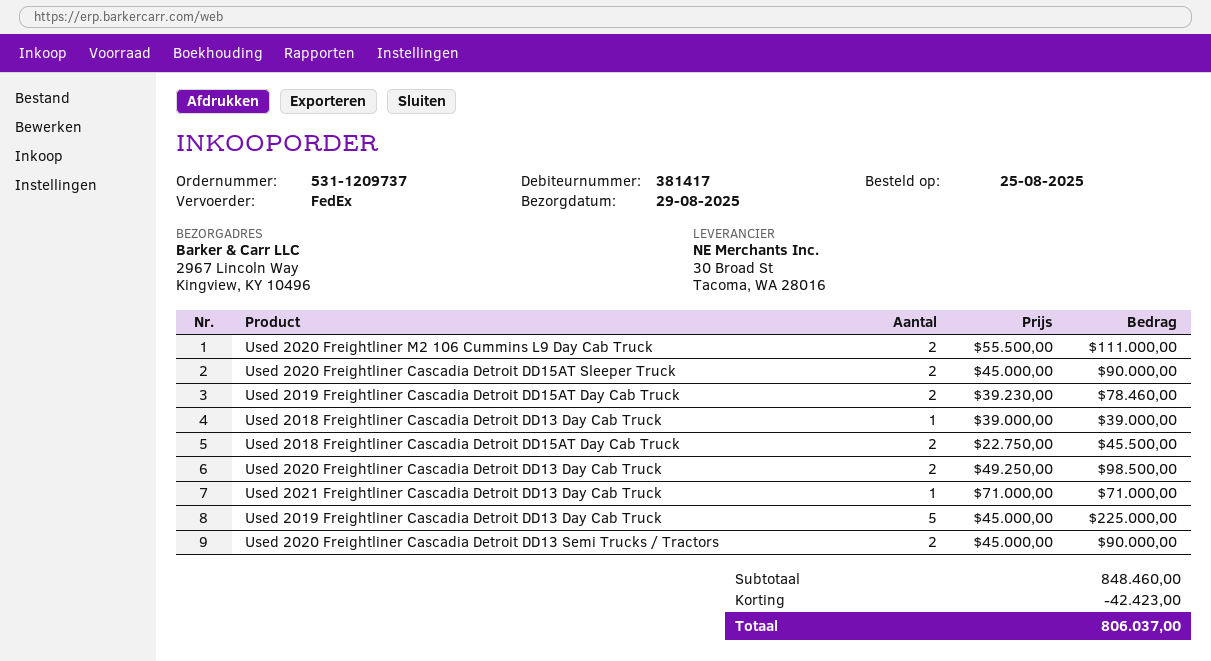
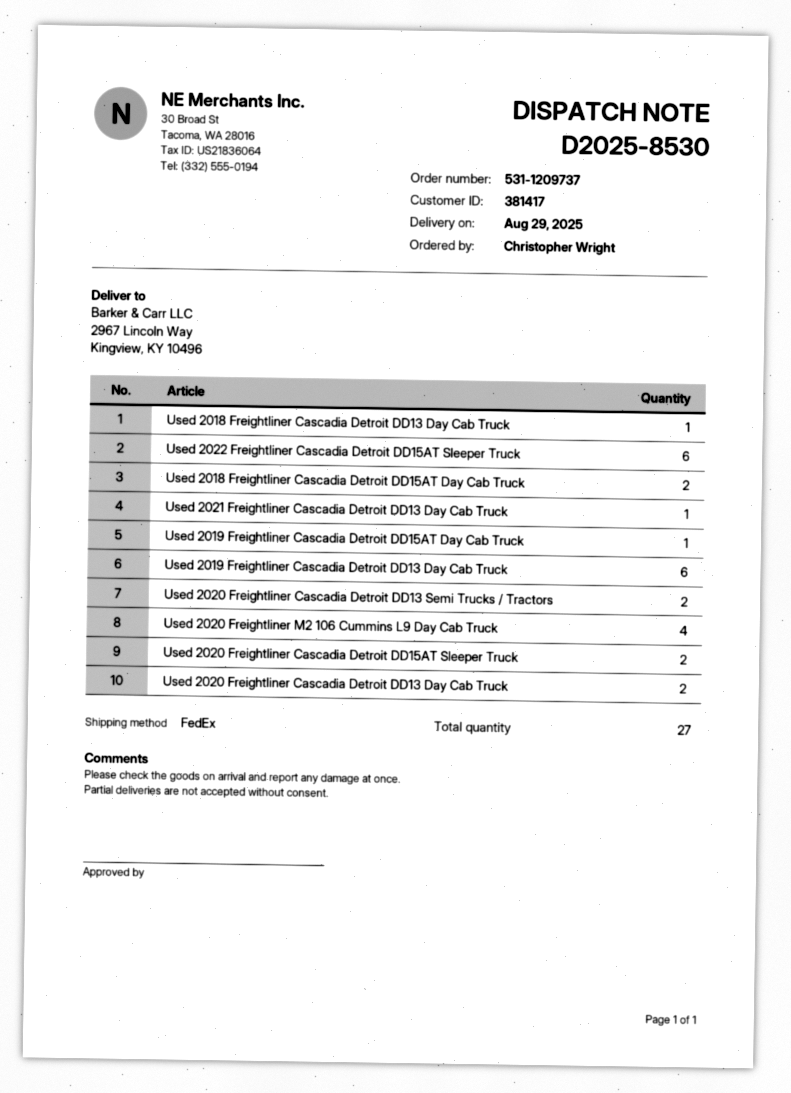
Used 2020 Freightliner M2 106 Cummins L9 Day Cab Truck: 2 -> 4
Used 2019 Freightliner Cascadia Detroit DD15AT Day Cab Truck: 2 -> 1
Used 2019 Freightliner Cascadia Detroit DD13 Day Cab Truck: 5 -> 6
Used 2022 Freightliner Cascadia Detroit DD15AT Sleeper Truck: none -> 6

